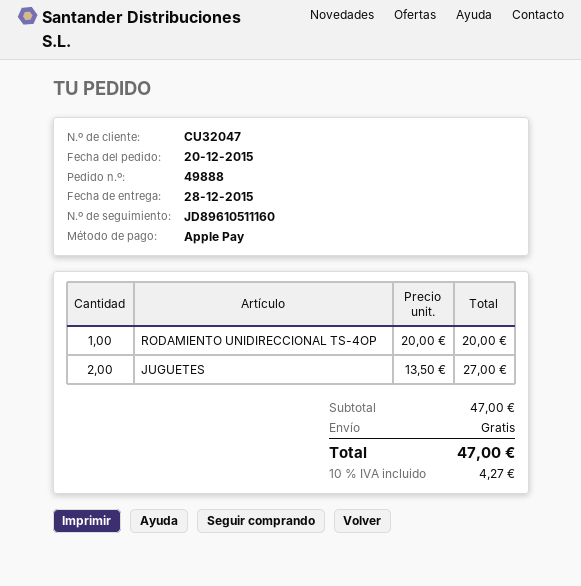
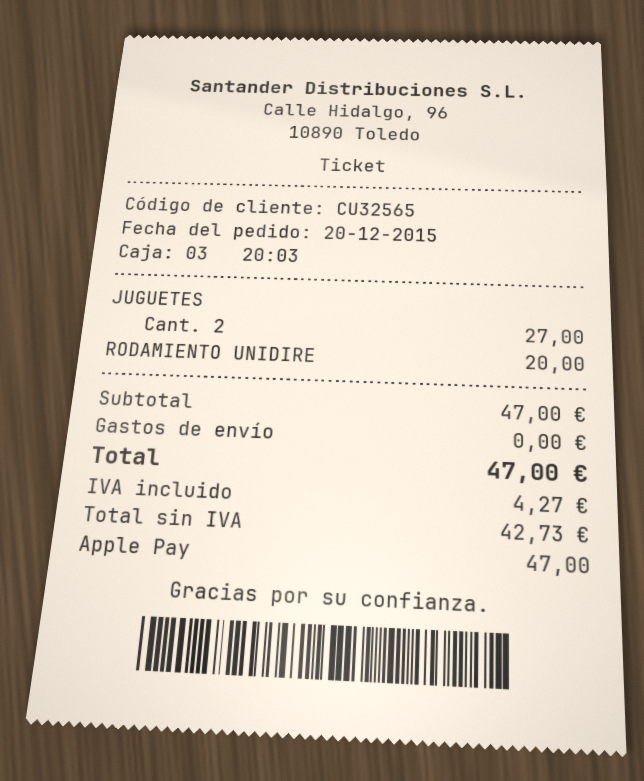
customer number: CU32047 -> CU32565

